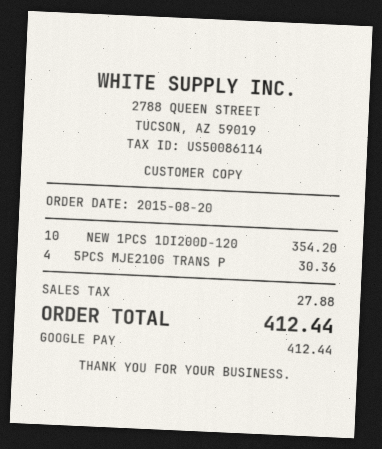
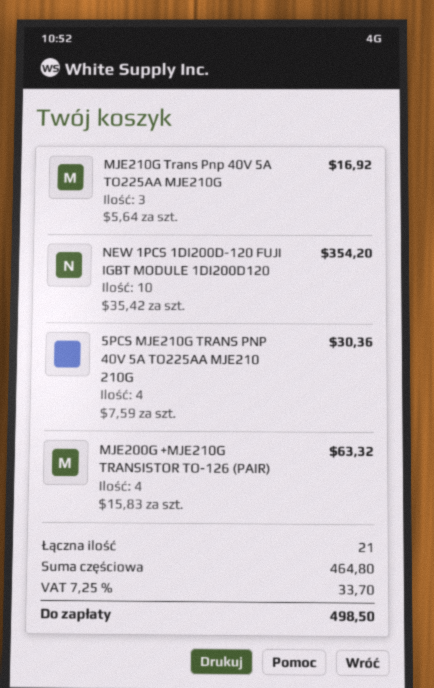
MJE210G Trans Pnp 40V 5A TO225AA MJE210G: none -> 3 for 16.92
MJE200G +MJE210G TRANSISTOR TO-126 (PAIR): none -> 4 for 63.32
tax: 27.88 -> 33.70
total: 412.44 -> 498.50

